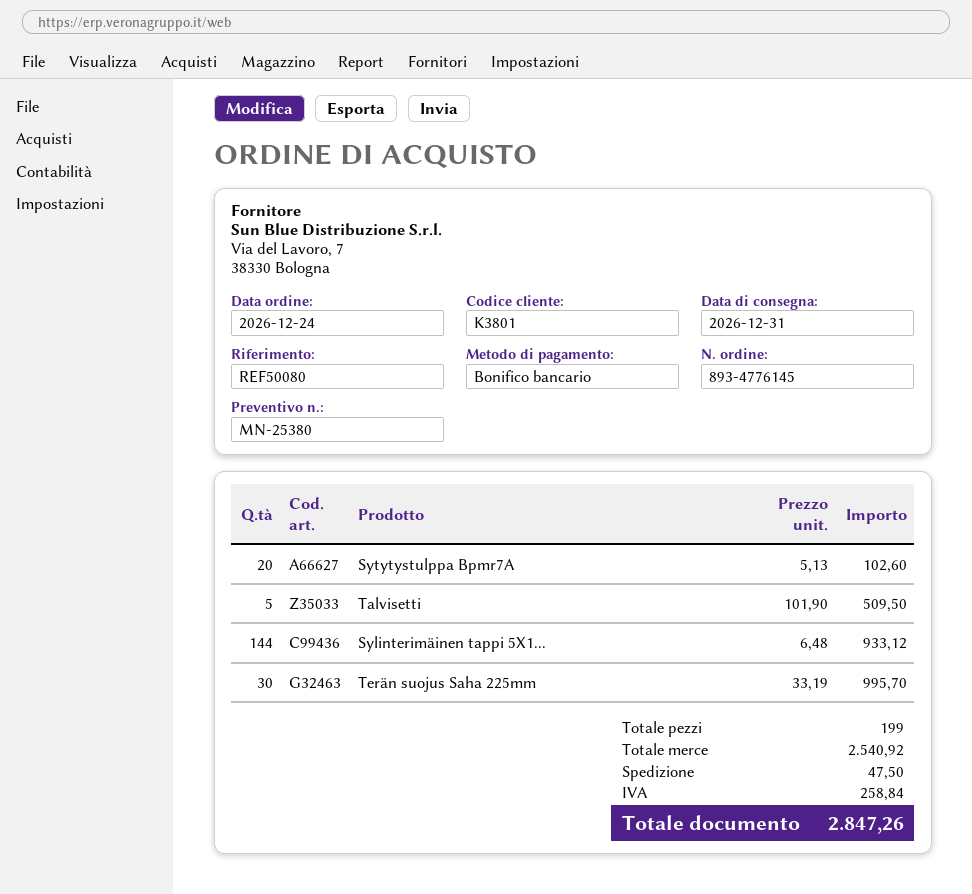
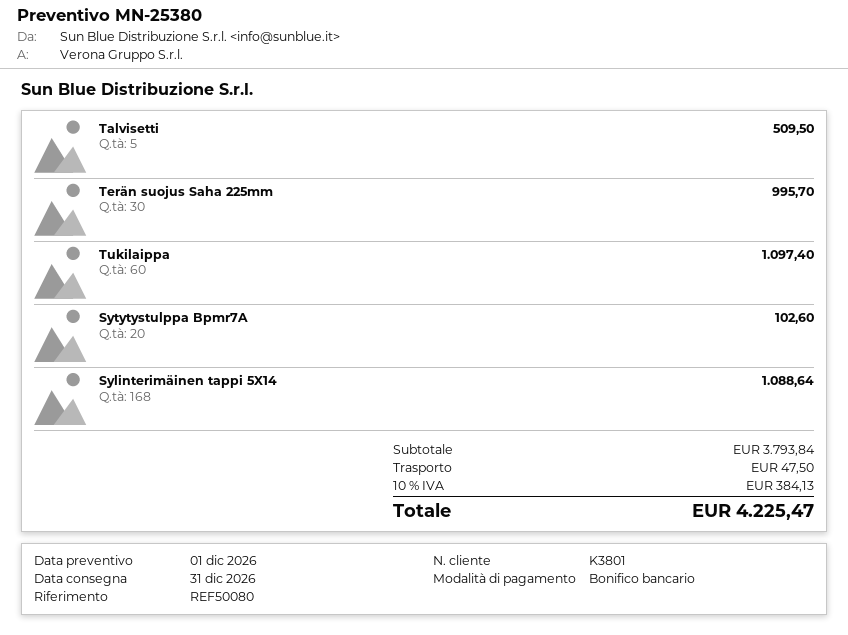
Sylinterimäinen tappi 5X1...: 144 for 933.12 -> 168 for 1088.64
Tukilaippa: none -> 60 for 1097.40
subtotal: 2540.92 -> 3793.84
tax: 258.84 -> 384.13
total: 2847.26 -> 4225.47

